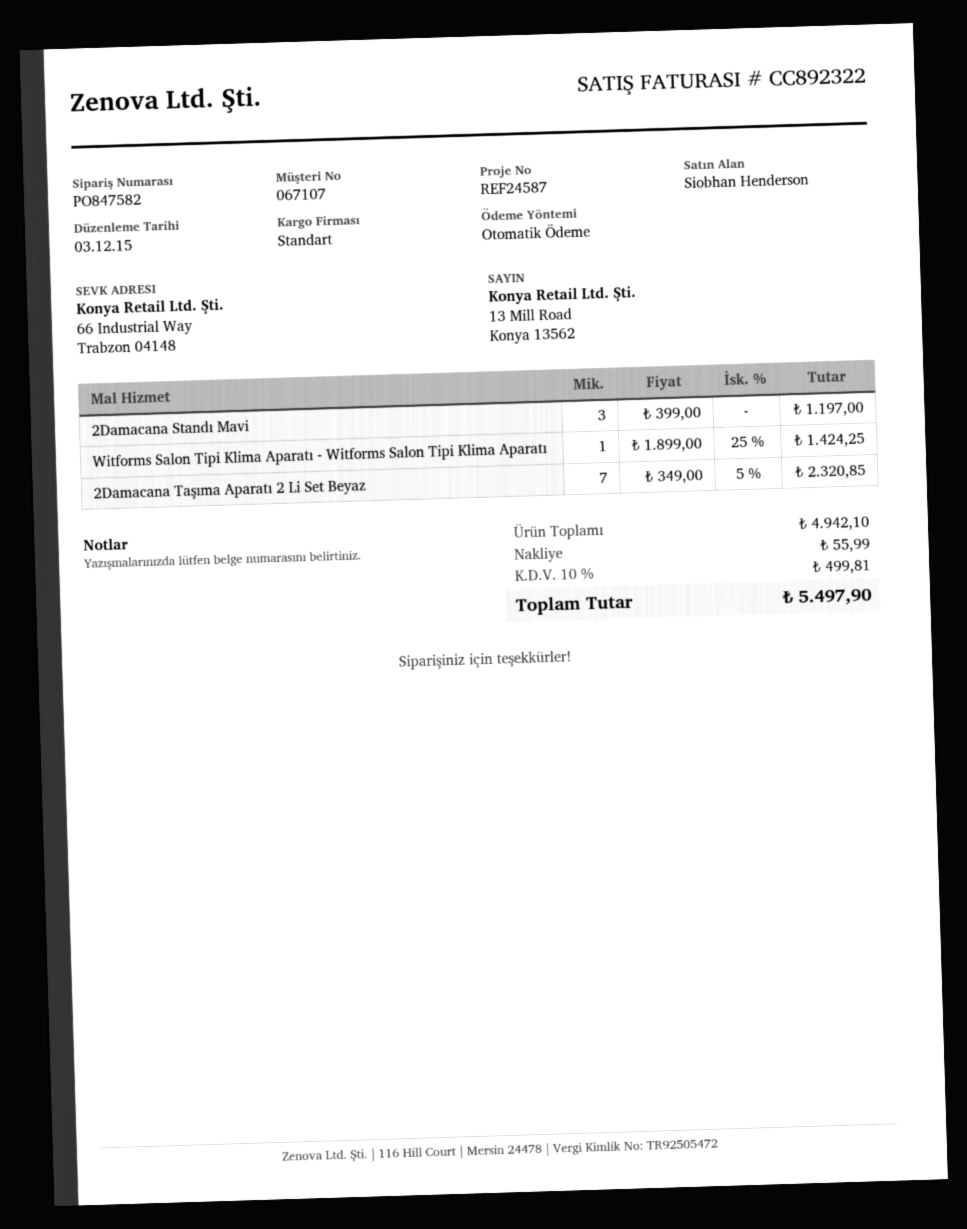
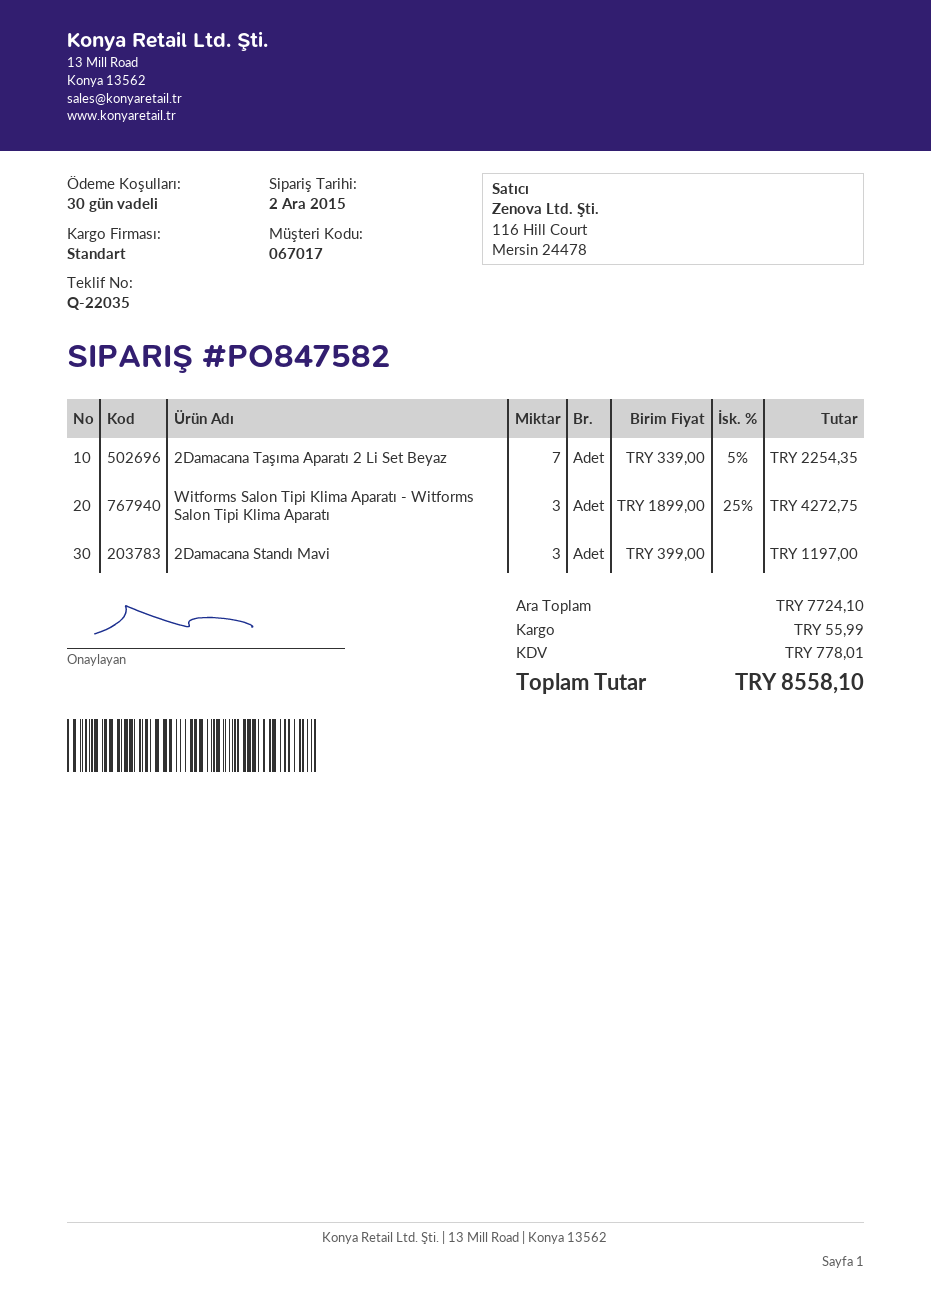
customer number: 067107 -> 067017
Witforms Salon Tipi Klima Aparatı - Witforms Salon Tipi Klima Aparatı: 1 x 1899.00 - 25% = 1424.25 -> 3 x 1899.00 - 25% = 4272.75
2Damacana Taşıma Aparatı 2 Li Set Beyaz: 7 x 349.00 - 5% = 2320.85 -> 7 x 339.00 - 5% = 2254.35
subtotal: 4942.10 -> 7724.10
tax: 499.81 -> 778.01
total: 5497.90 -> 8558.10

